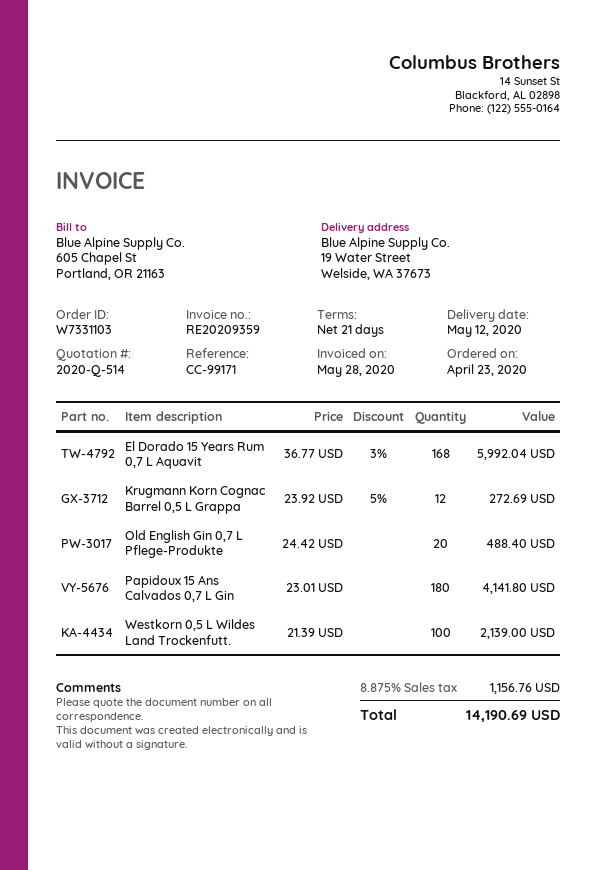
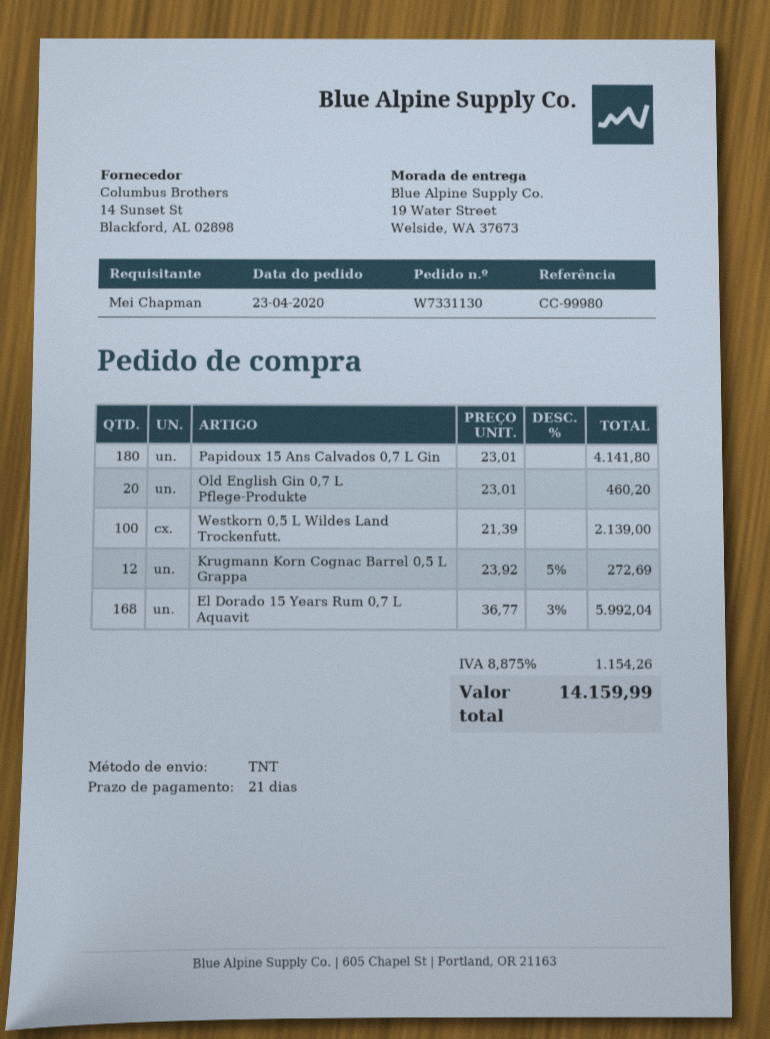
order number: W7331103 -> W7331130
reference: CC-99171 -> CC-99980
Old English Gin 0,7 L Pflege-Produkte: 20 x 24.42 = 488.40 -> 20 x 23.01 = 460.20
tax: 8.875% = 1156.76 -> 8.875% = 1154.26
total: 14190.69 -> 14159.99

